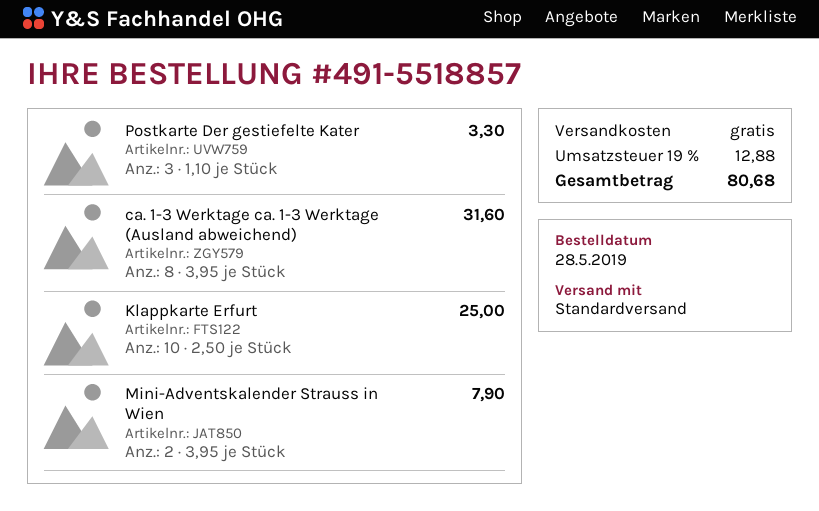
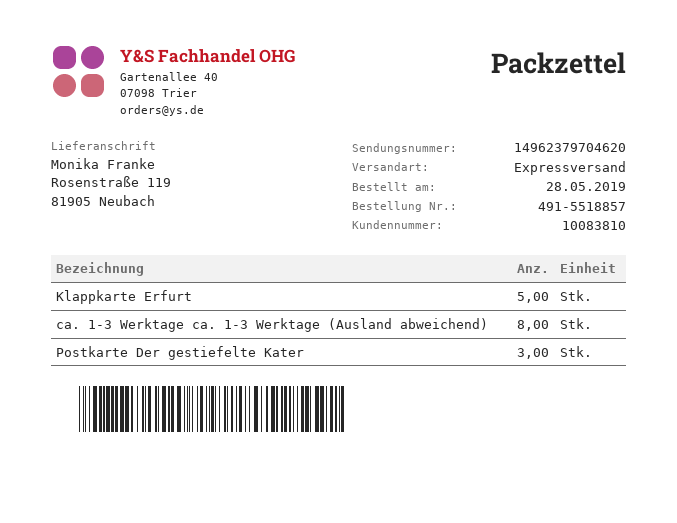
shipping method: standard -> express
Klappkarte Erfurt: 10 -> 5
Mini-Adventskalender Strauss in Wien: 2 -> none

